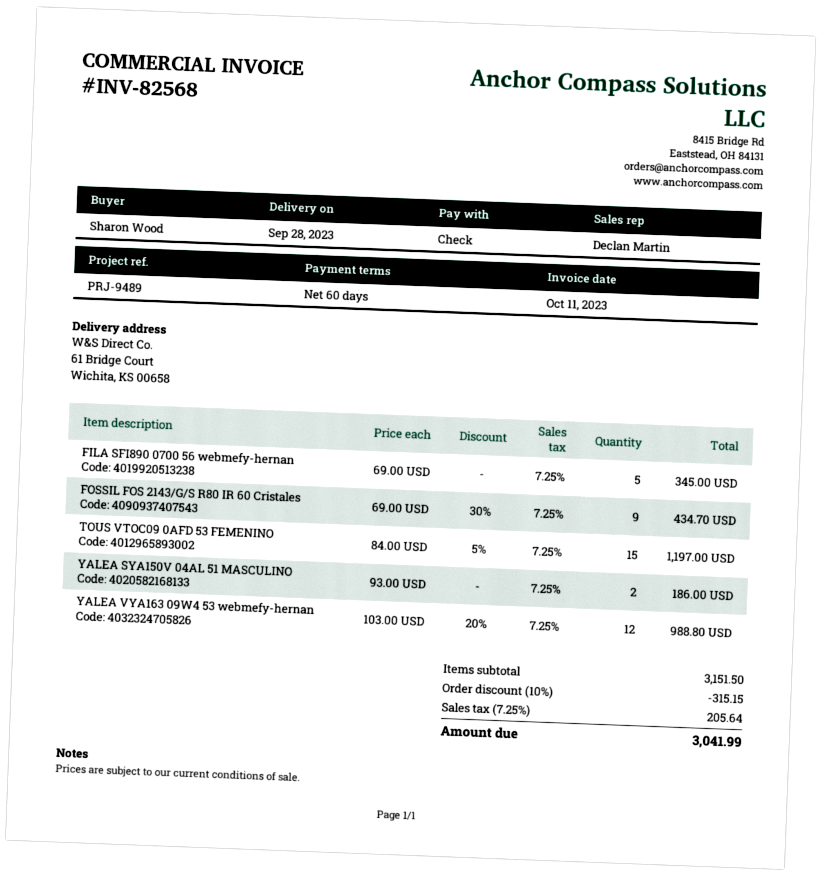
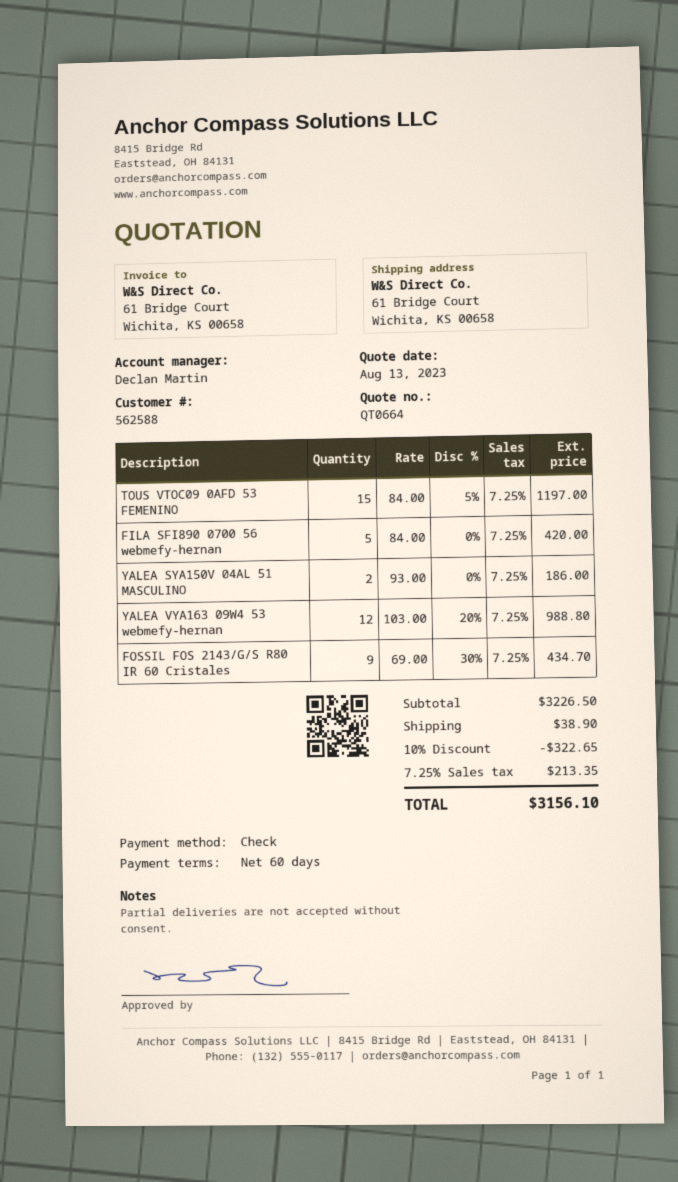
FILA SFI890 0700 56 webmefy-hernan: 5 x 69.00 = 345.00 -> 5 x 84.00 = 420.00
subtotal: 3151.50 -> 3226.50
discount: 10% = 315.15 -> 10% = 322.65
shipping: none -> 38.90
tax: 7.25% = 205.64 -> 7.25% = 213.35
total: 3041.99 -> 3156.10

